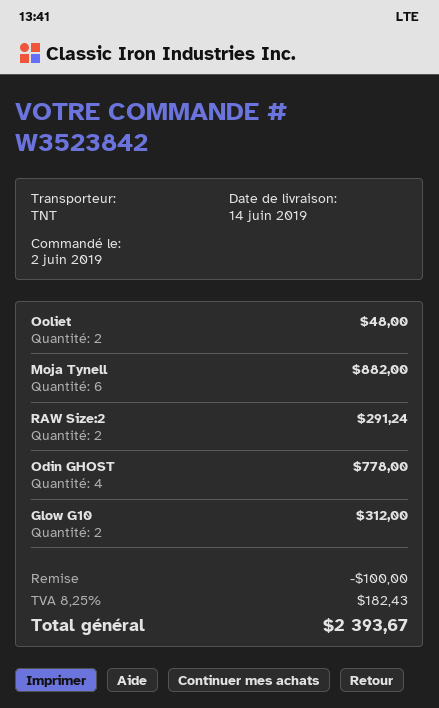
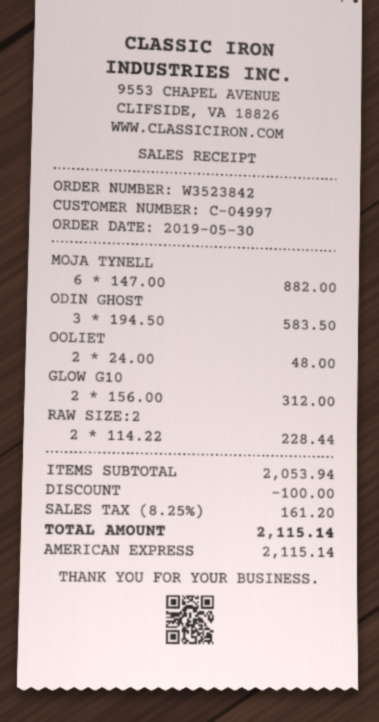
order date: 2019-06-02 -> 2019-05-30
RAW Size:2: 2 for 291.24 -> 2 for 228.44
Odin GHOST: 4 for 778.00 -> 3 for 583.50
tax: 8.25% = 182.43 -> 8.25% = 161.20
total: 2393.67 -> 2115.14

